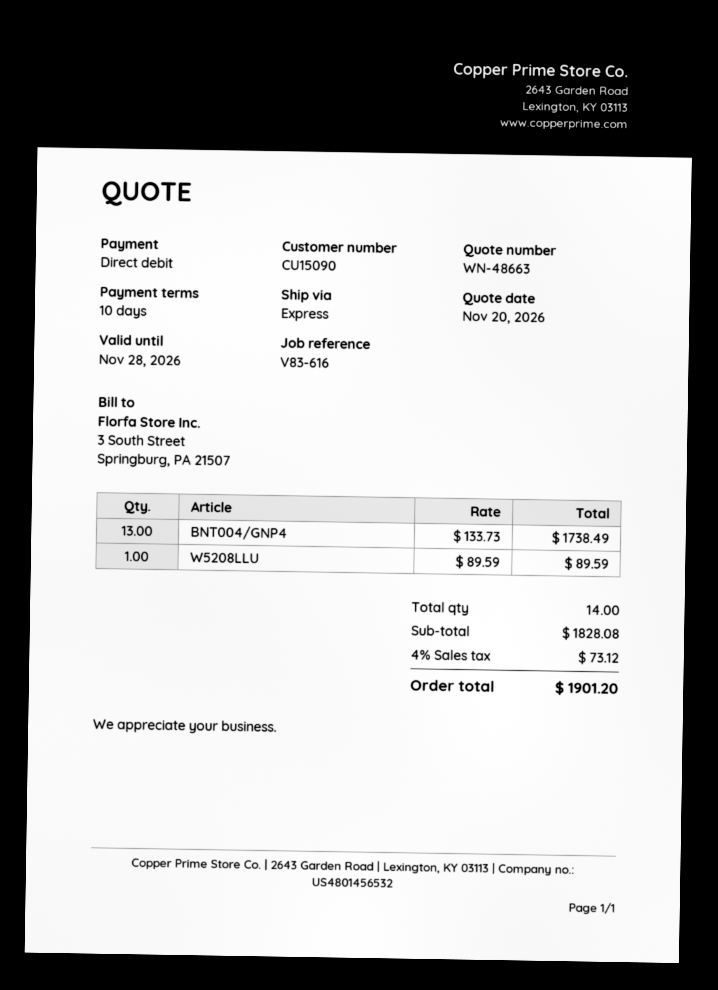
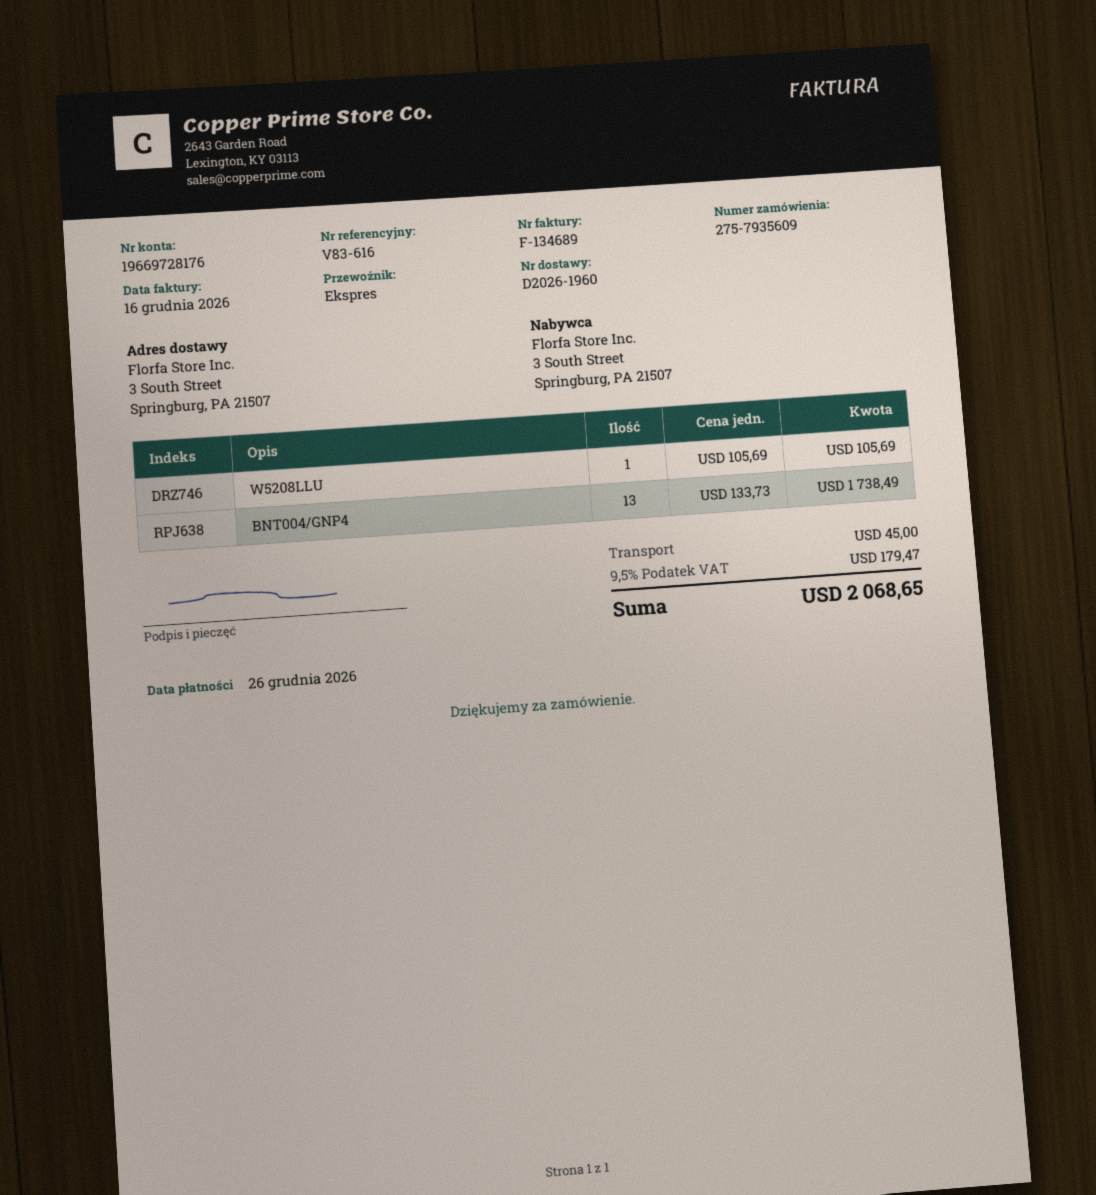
W5208LLU: 1 x 89.59 = 89.59 -> 1 x 105.69 = 105.69
shipping: none -> 45.00
tax: 4% = 73.12 -> 9.5% = 179.47
total: 1901.20 -> 2068.65

